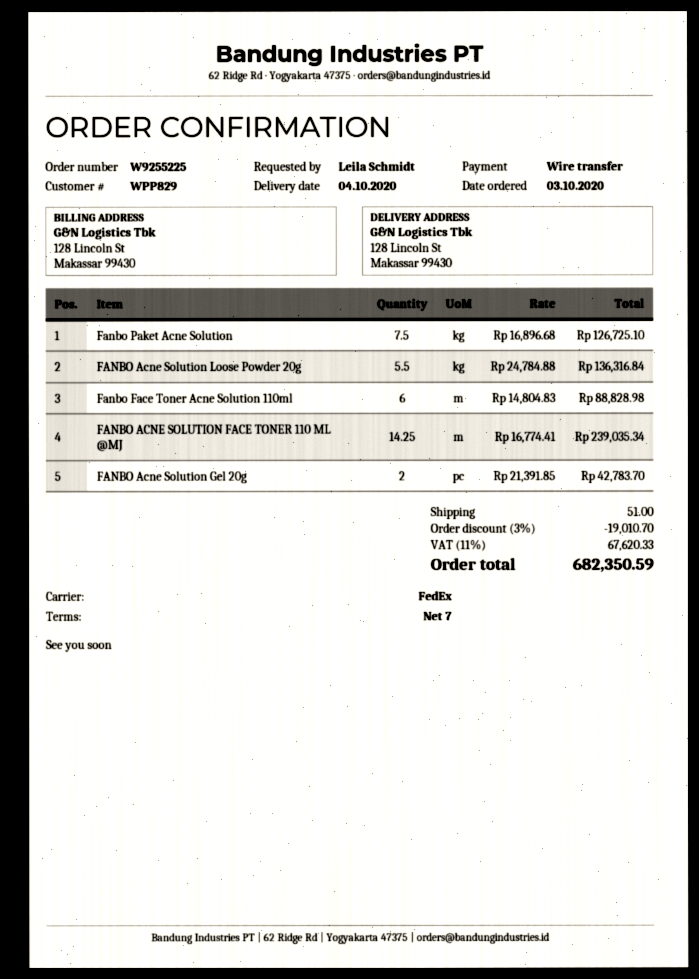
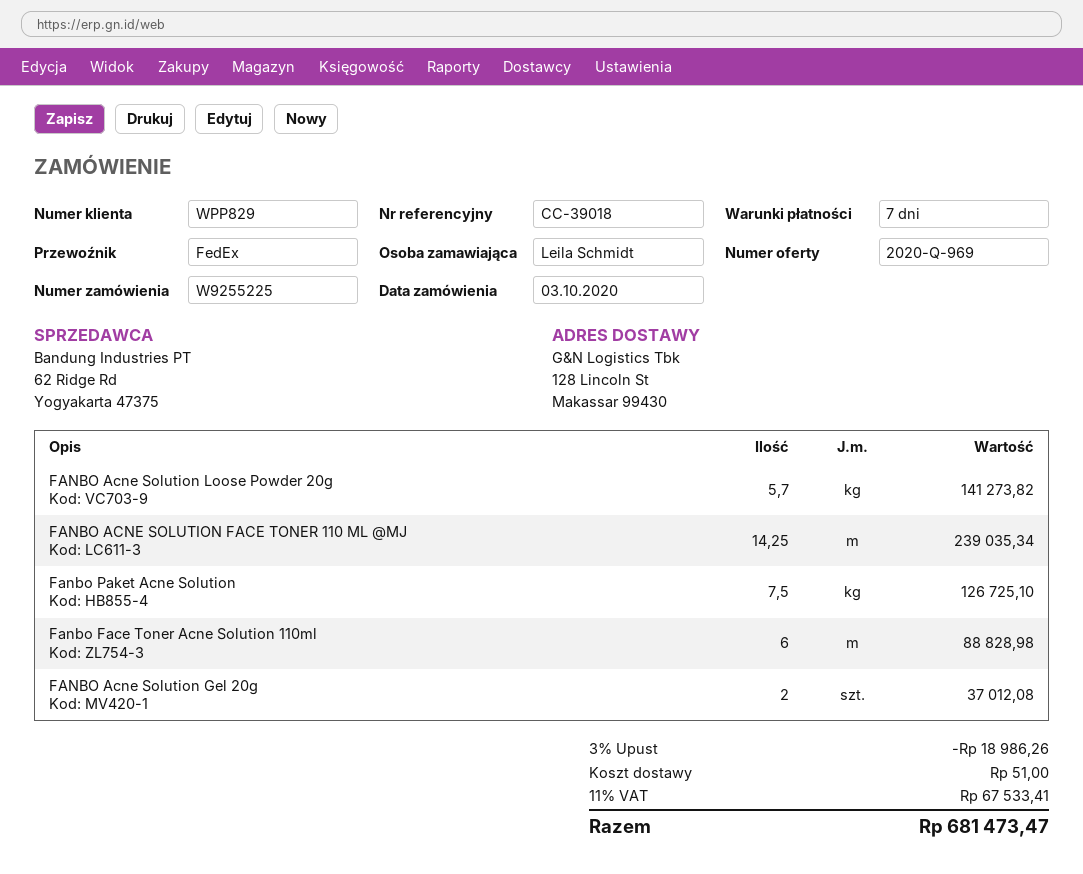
FANBO Acne Solution Loose Powder 20g: 5.5 for 136316.84 -> 5.7 for 141273.82
FANBO Acne Solution Gel 20g: 2 for 42783.70 -> 2 for 37012.08
discount: 3% = 19010.70 -> 3% = 18986.26
tax: 11% = 67620.33 -> 11% = 67533.41
total: 682350.59 -> 681473.47

